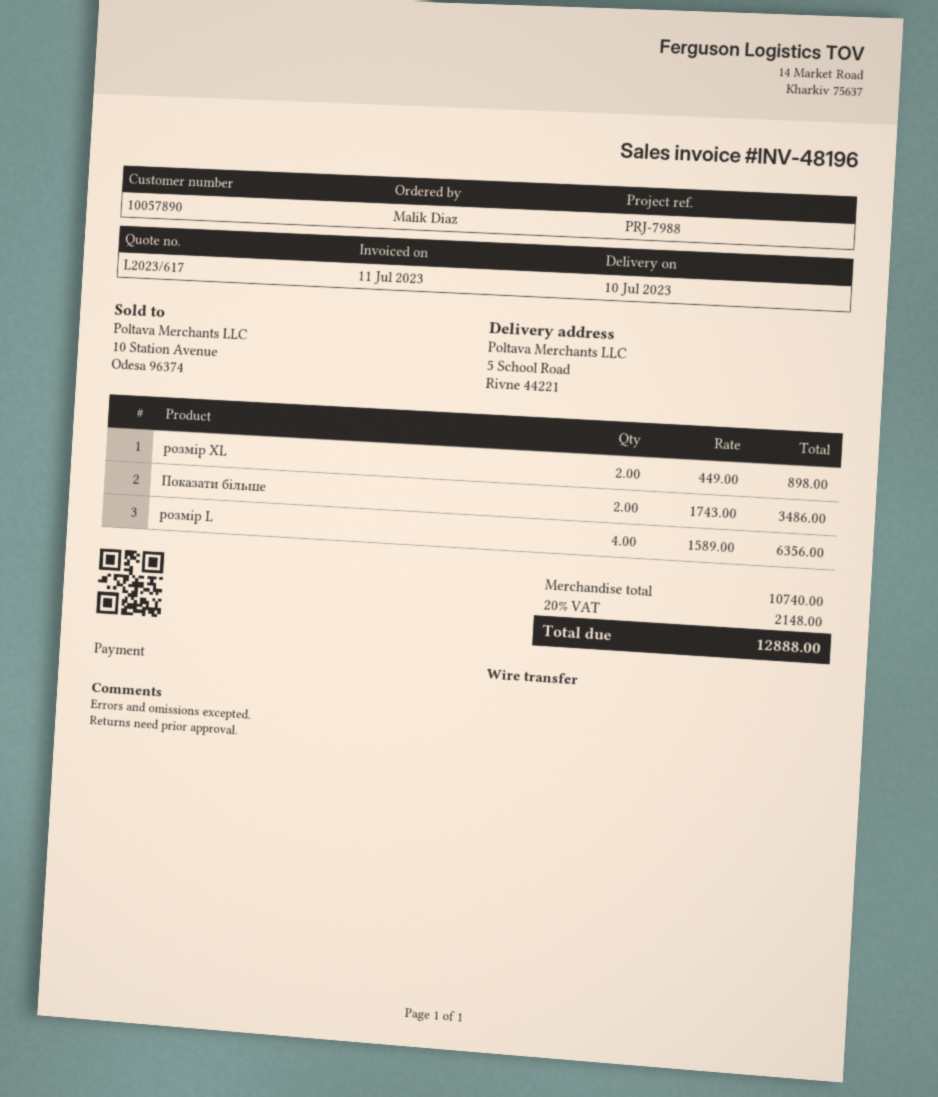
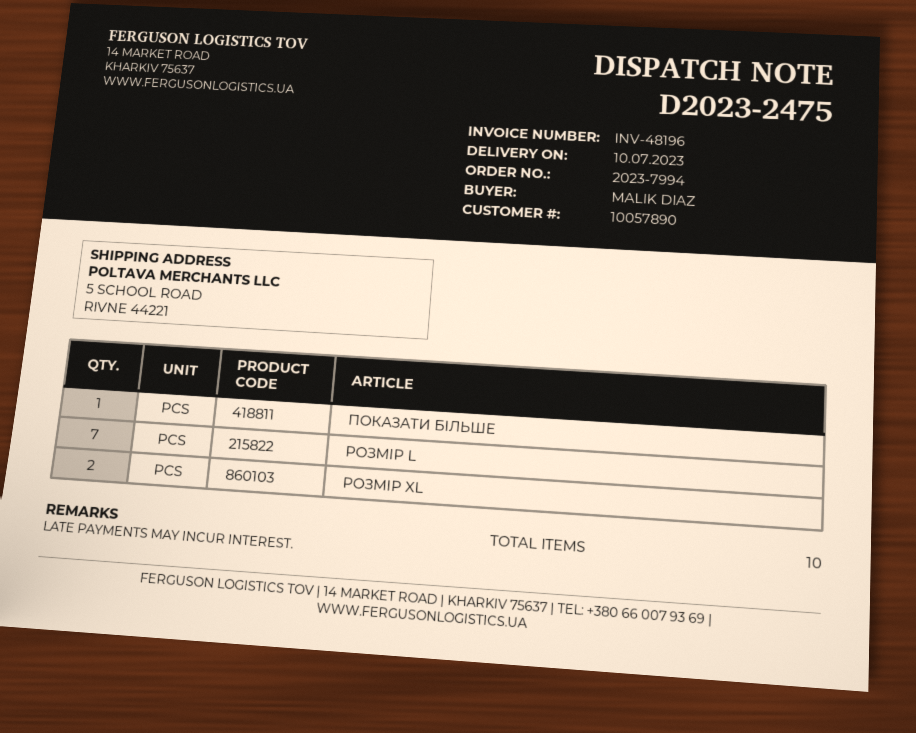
Показати більше: 2 -> 1
розмір L: 4 -> 7

